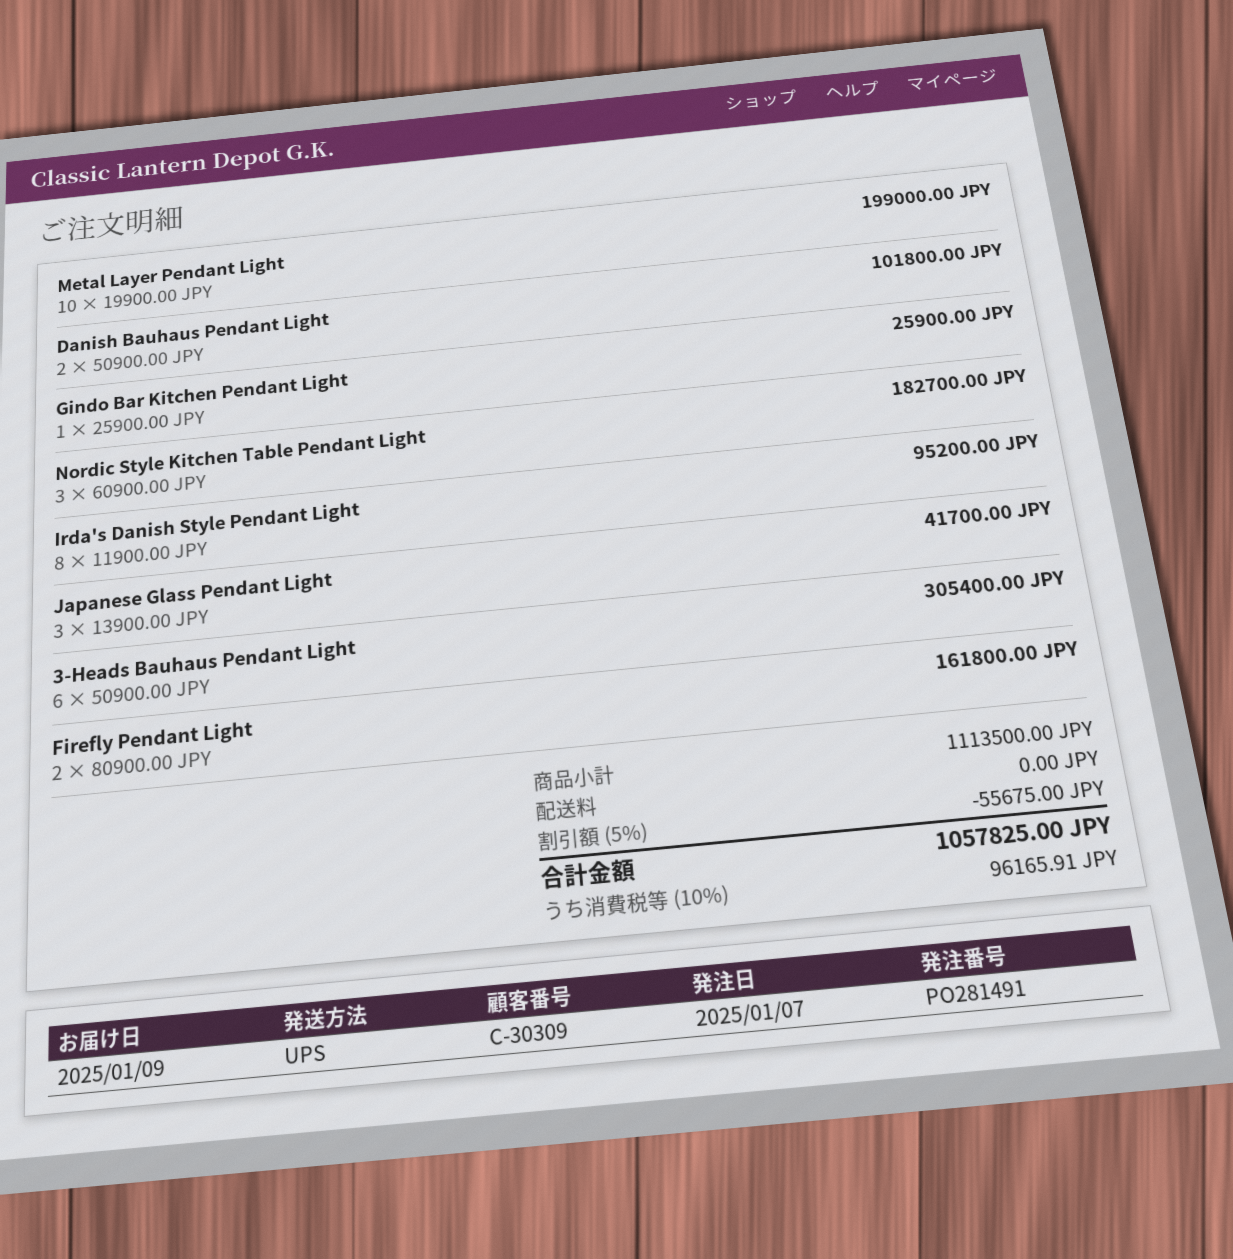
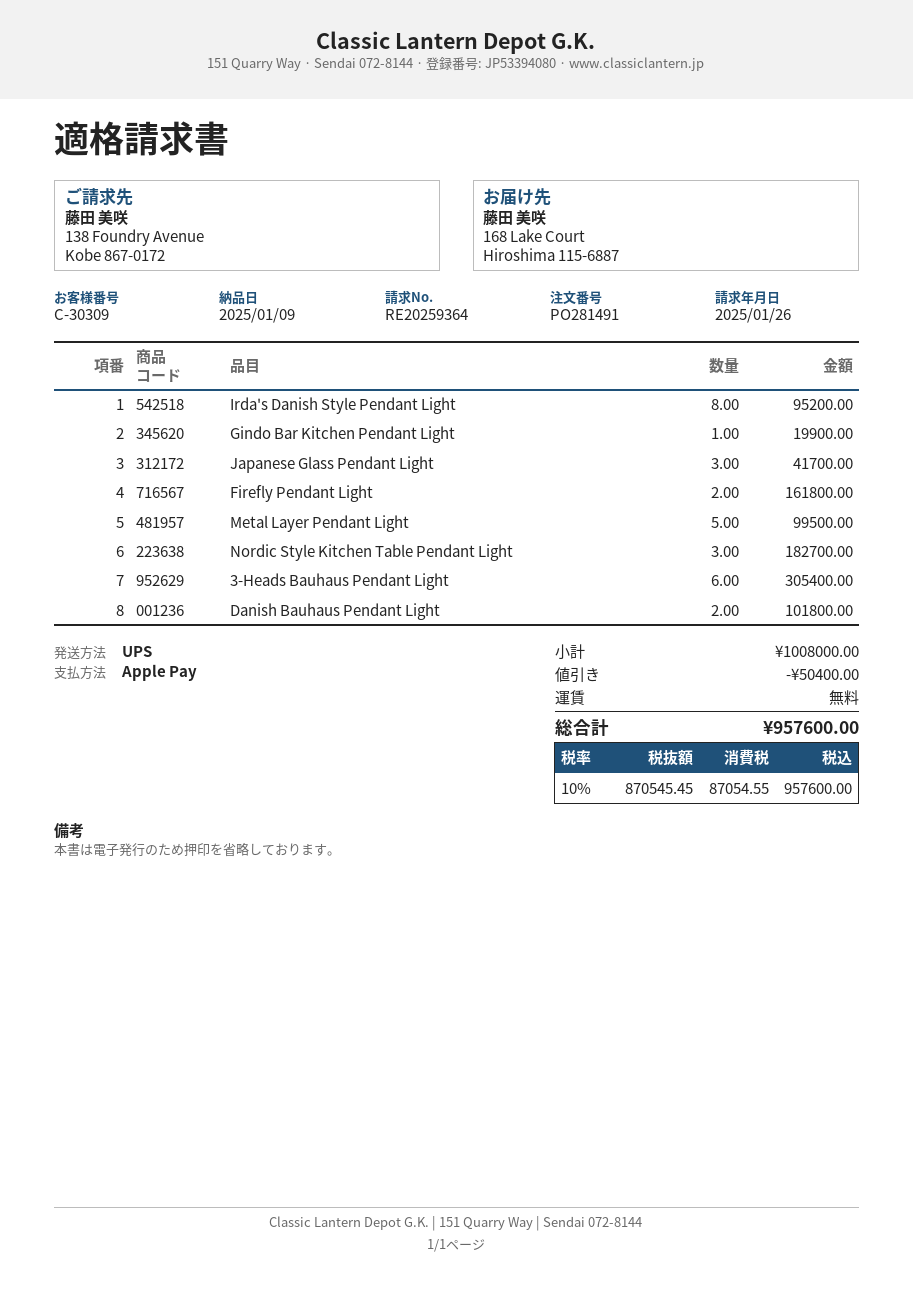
Metal Layer Pendant Light: 10 for 199000.00 -> 5 for 99500.00
Gindo Bar Kitchen Pendant Light: 1 for 25900.00 -> 1 for 19900.00
subtotal: 1113500.00 -> 1008000.00
discount: 55675.00 -> 50400.00
tax: 10% = 96165.91 -> 10% = 87054.55
total: 1057825.00 -> 957600.00

